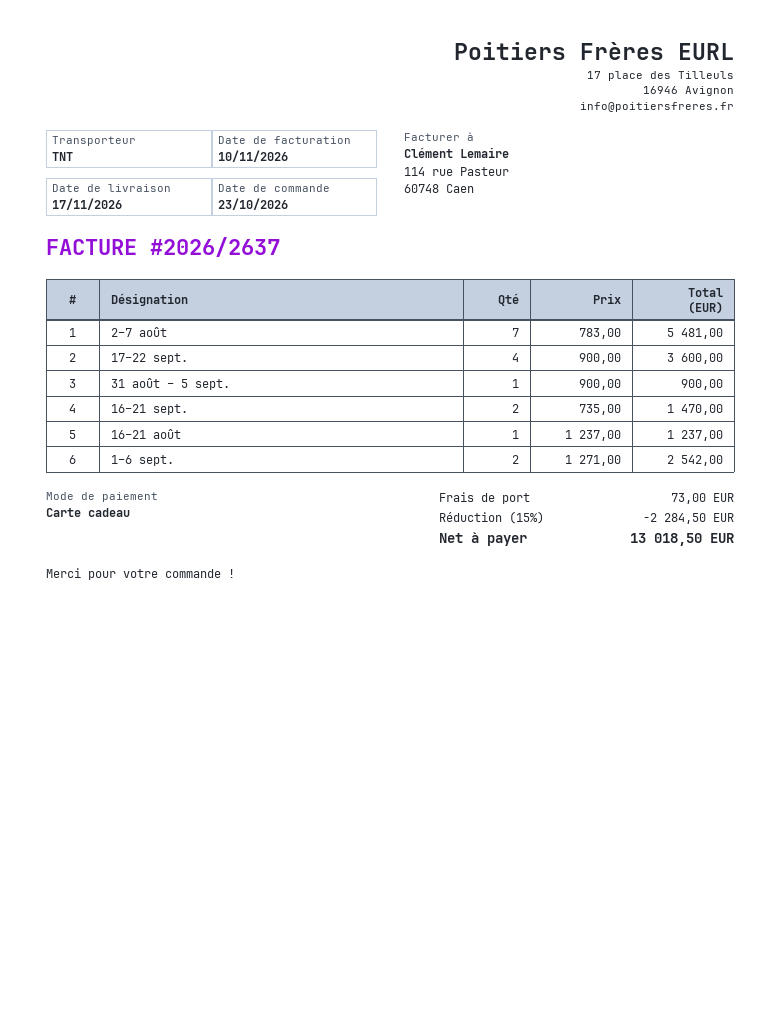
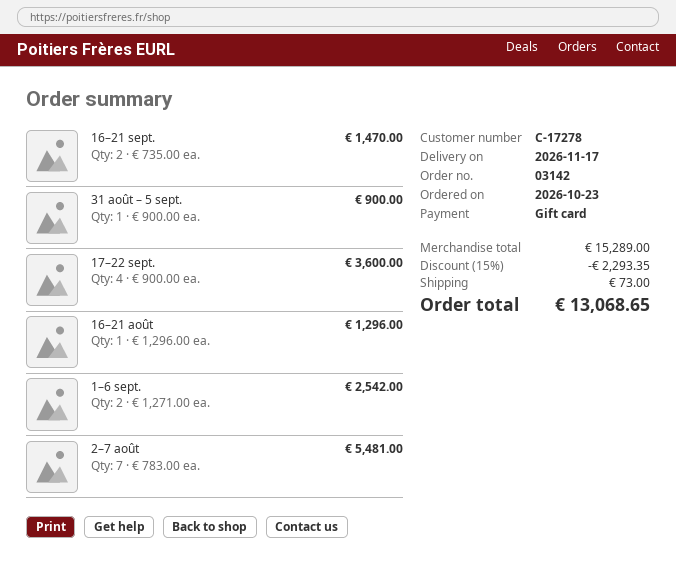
16–21 août: 1 x 1237.00 = 1237.00 -> 1 x 1296.00 = 1296.00
discount: 15% = 2284.50 -> 15% = 2293.35
total: 13018.50 -> 13068.65

